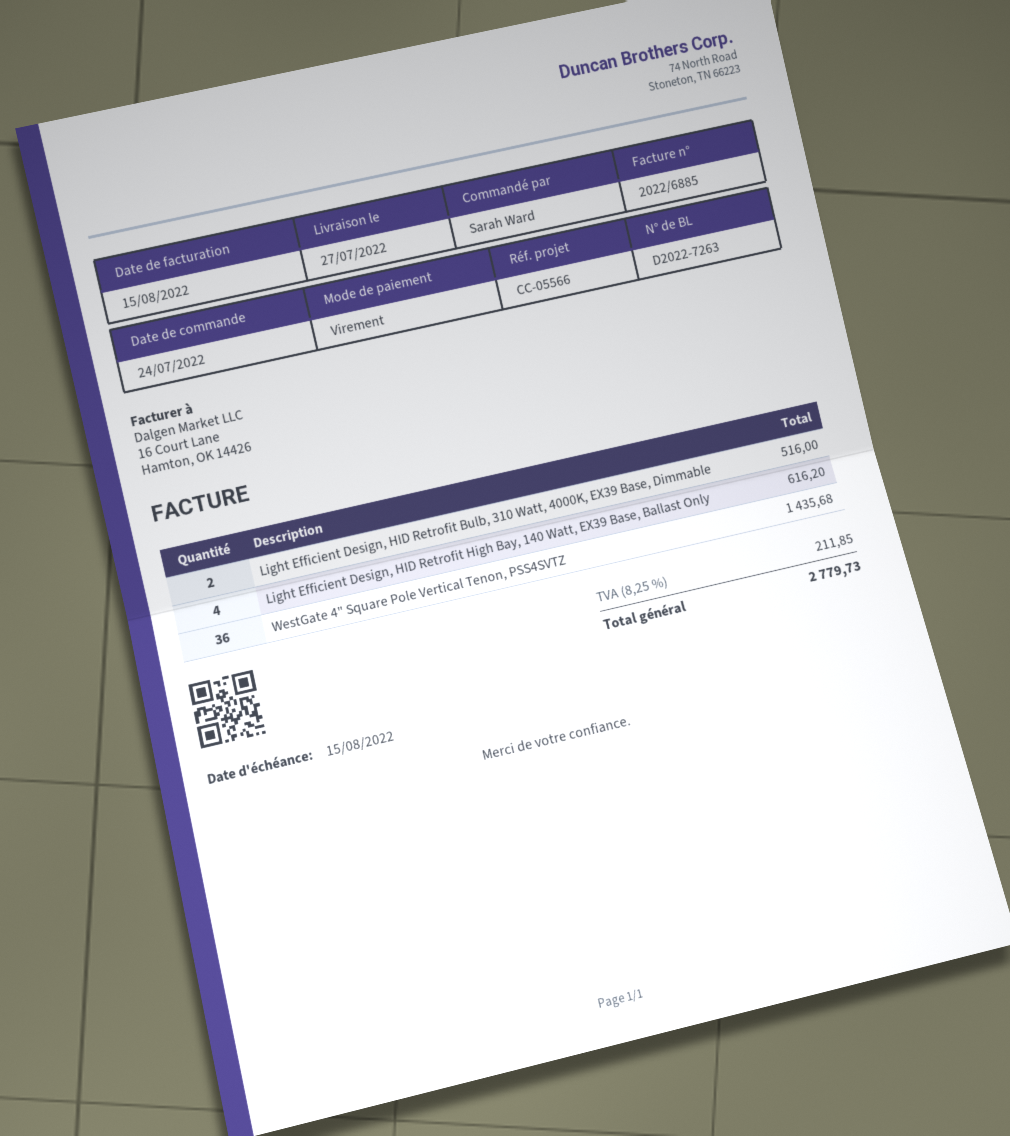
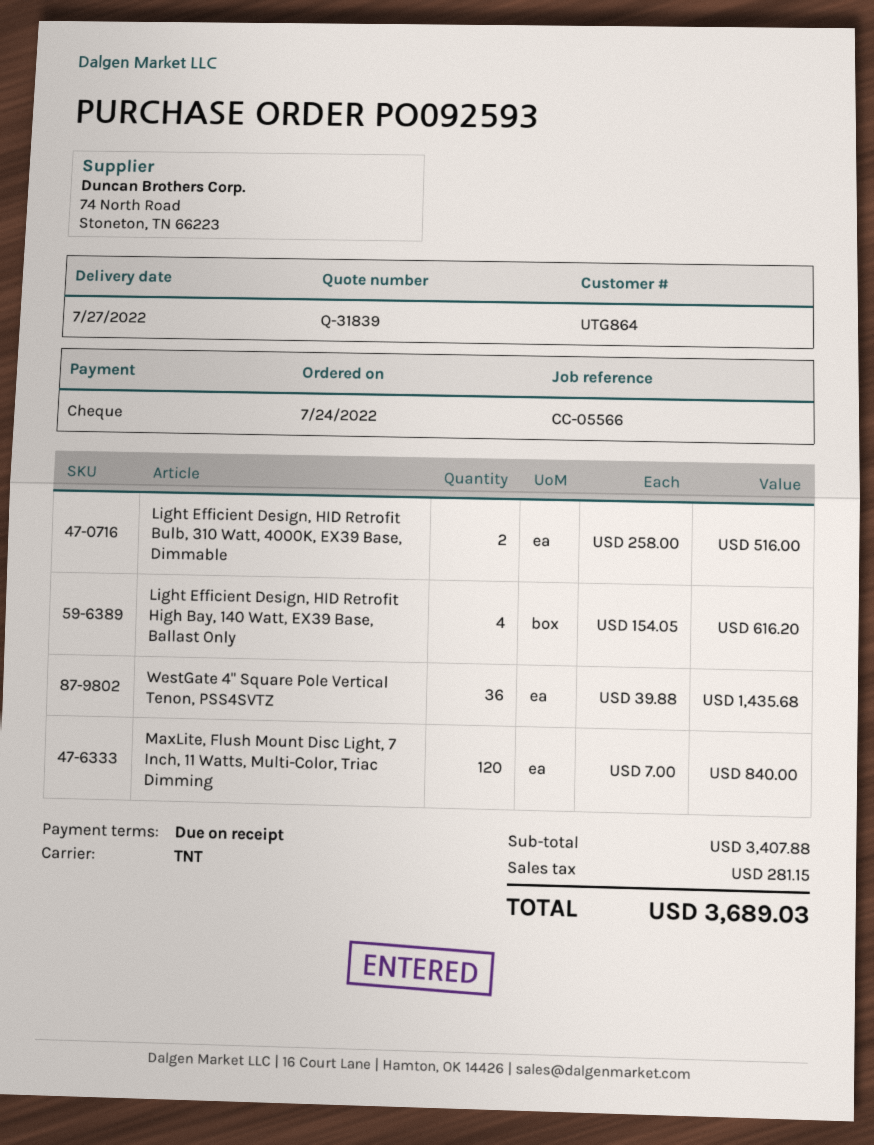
payment method: bank transfer -> cheque
MaxLite, Flush Mount Disc Light, 7 Inch, 11 Watts, Multi-Color, Triac Dimming: none -> 120 for 840.00
tax: 211.85 -> 281.15
total: 2779.73 -> 3689.03

